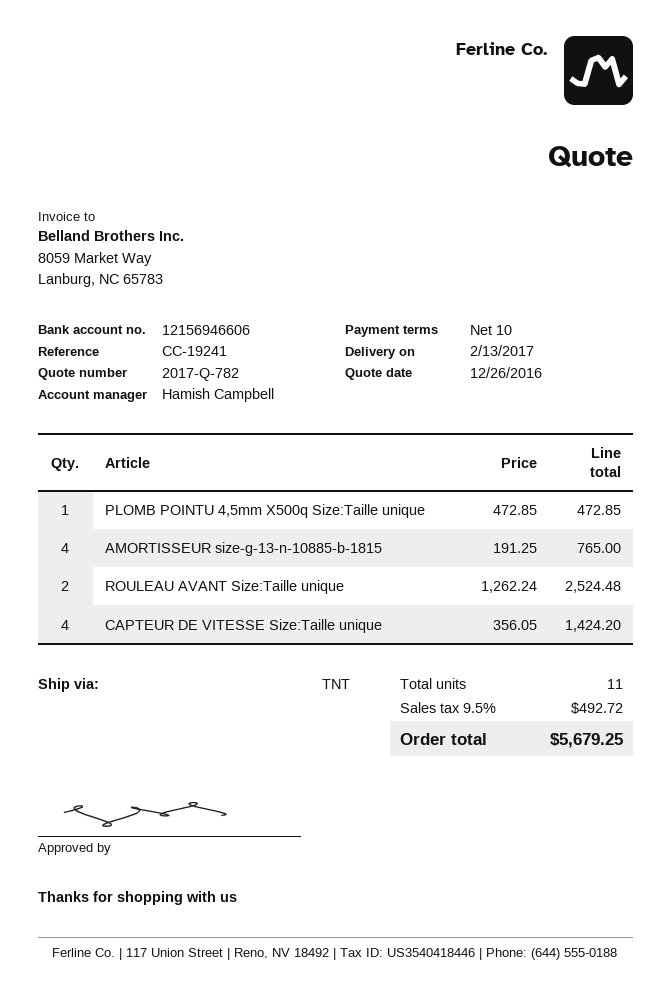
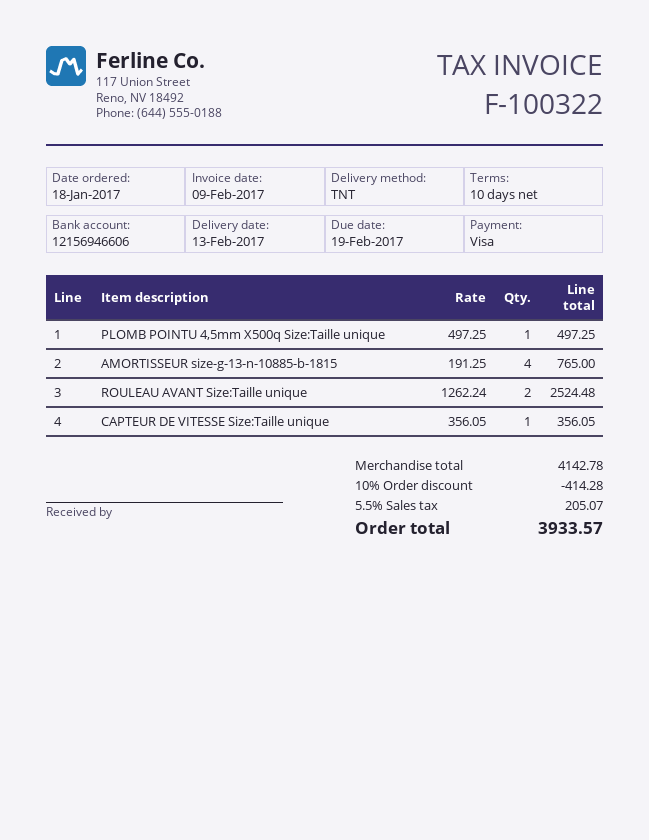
PLOMB POINTU 4,5mm X500q Size:Taille unique: 1 x 472.85 = 472.85 -> 1 x 497.25 = 497.25
CAPTEUR DE VITESSE Size:Taille unique: 4 x 356.05 = 1424.20 -> 1 x 356.05 = 356.05
discount: none -> 10% = 414.28
tax: 9.5% = 492.72 -> 5.5% = 205.07
total: 5679.25 -> 3933.57

